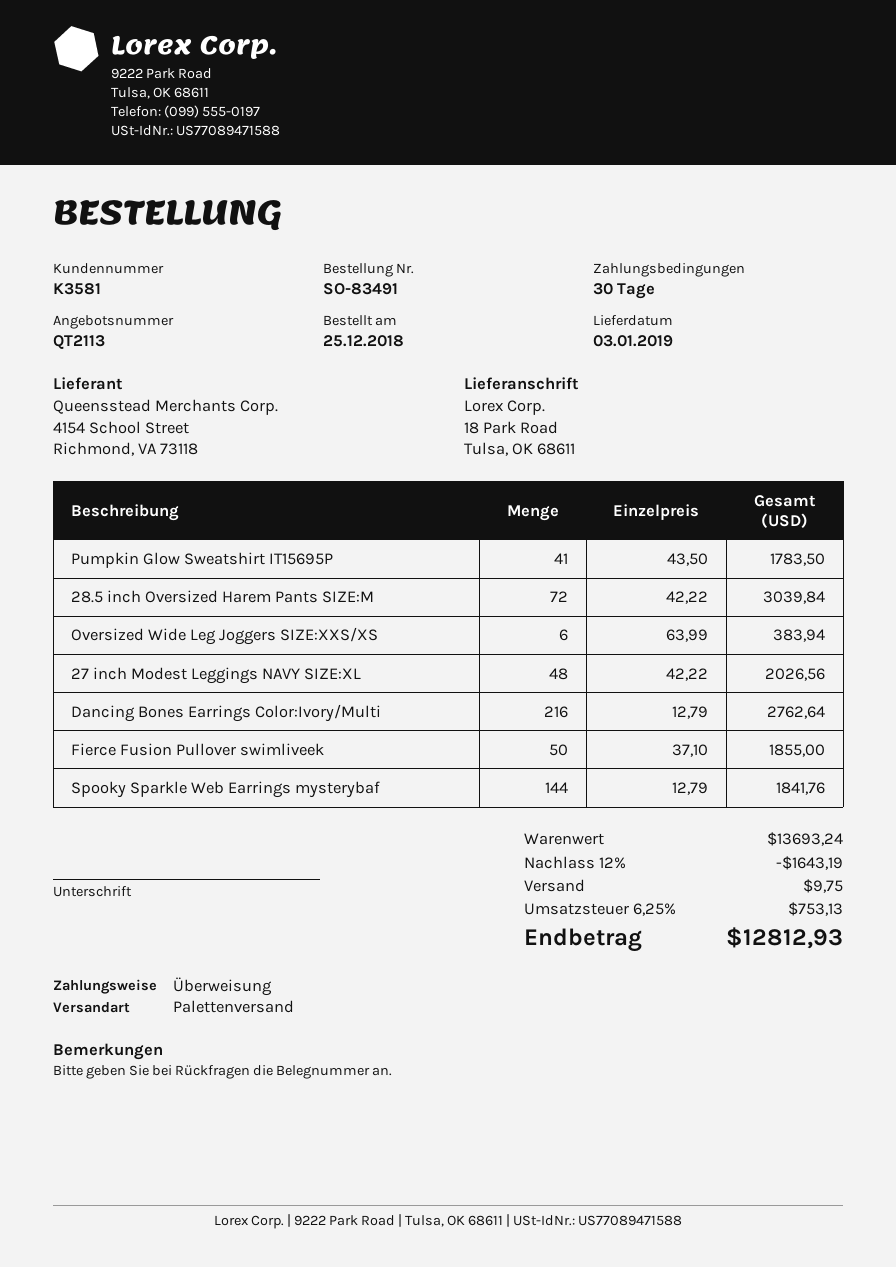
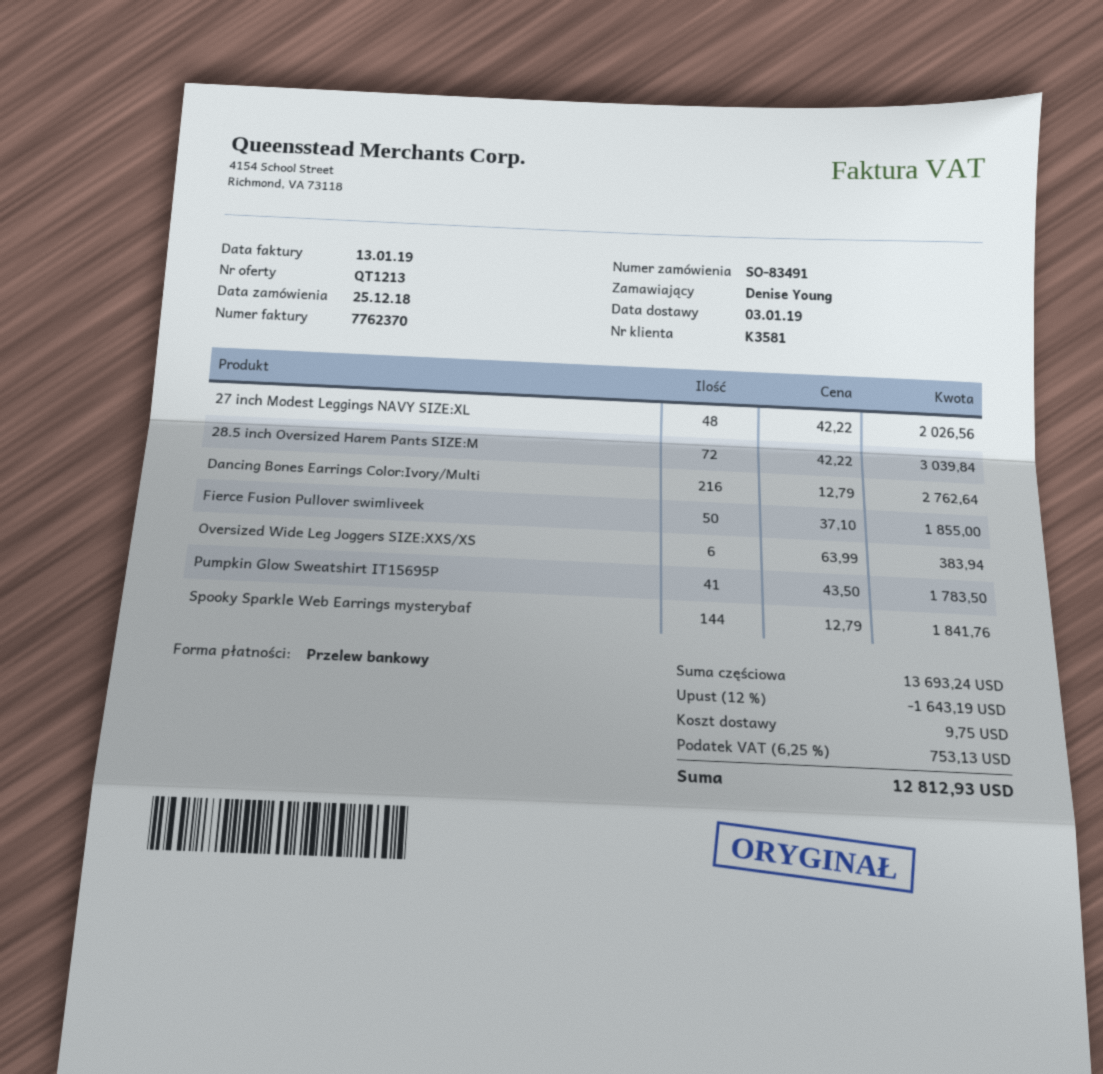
quote number: QT2113 -> QT1213

